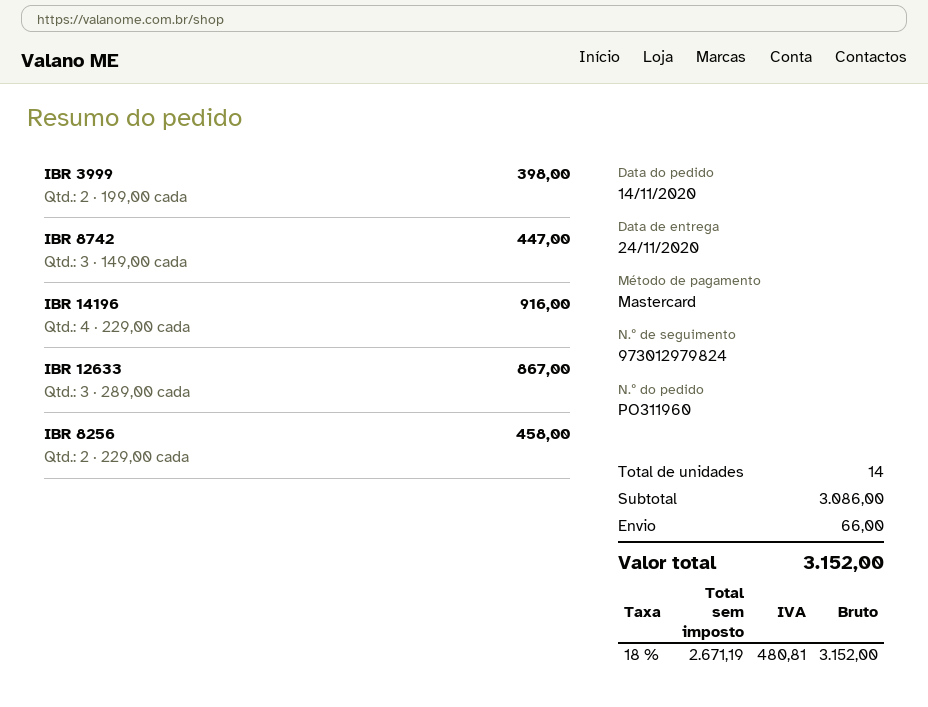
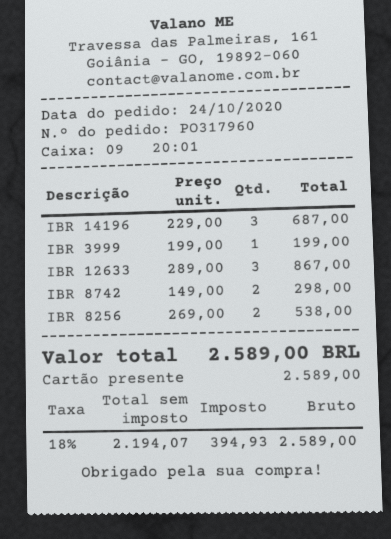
order number: PO311960 -> PO317960
order date: 2020-11-14 -> 2020-10-24
payment method: Mastercard -> gift card
IBR 3999: 2 x 199.00 = 398.00 -> 1 x 199.00 = 199.00
IBR 8742: 3 x 149.00 = 447.00 -> 2 x 149.00 = 298.00
IBR 14196: 4 x 229.00 = 916.00 -> 3 x 229.00 = 687.00
IBR 8256: 2 x 229.00 = 458.00 -> 2 x 269.00 = 538.00
shipping: 66.00 -> none
net: 2671.19 -> 2194.07
tax: 18% = 480.81 -> 18% = 394.93
total: 3152.00 -> 2589.00

